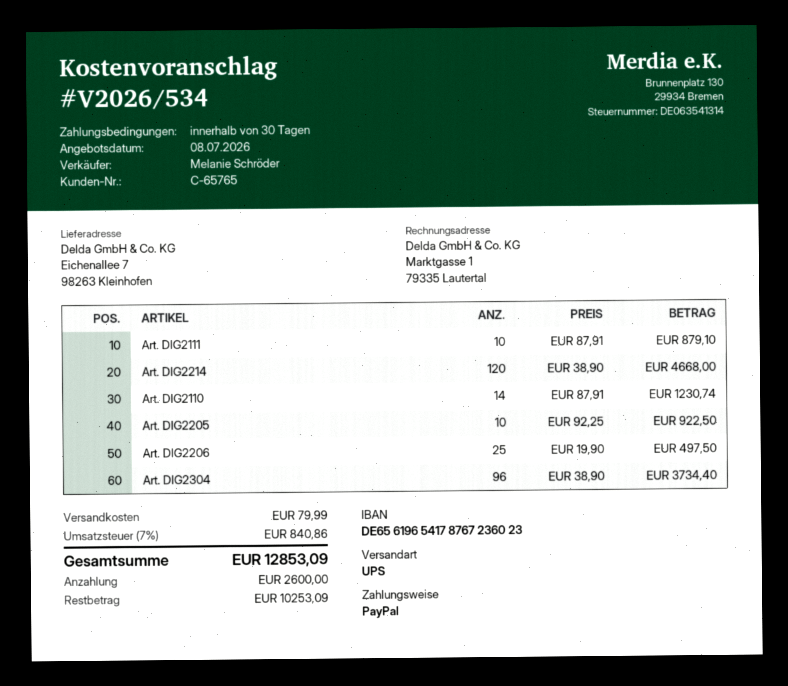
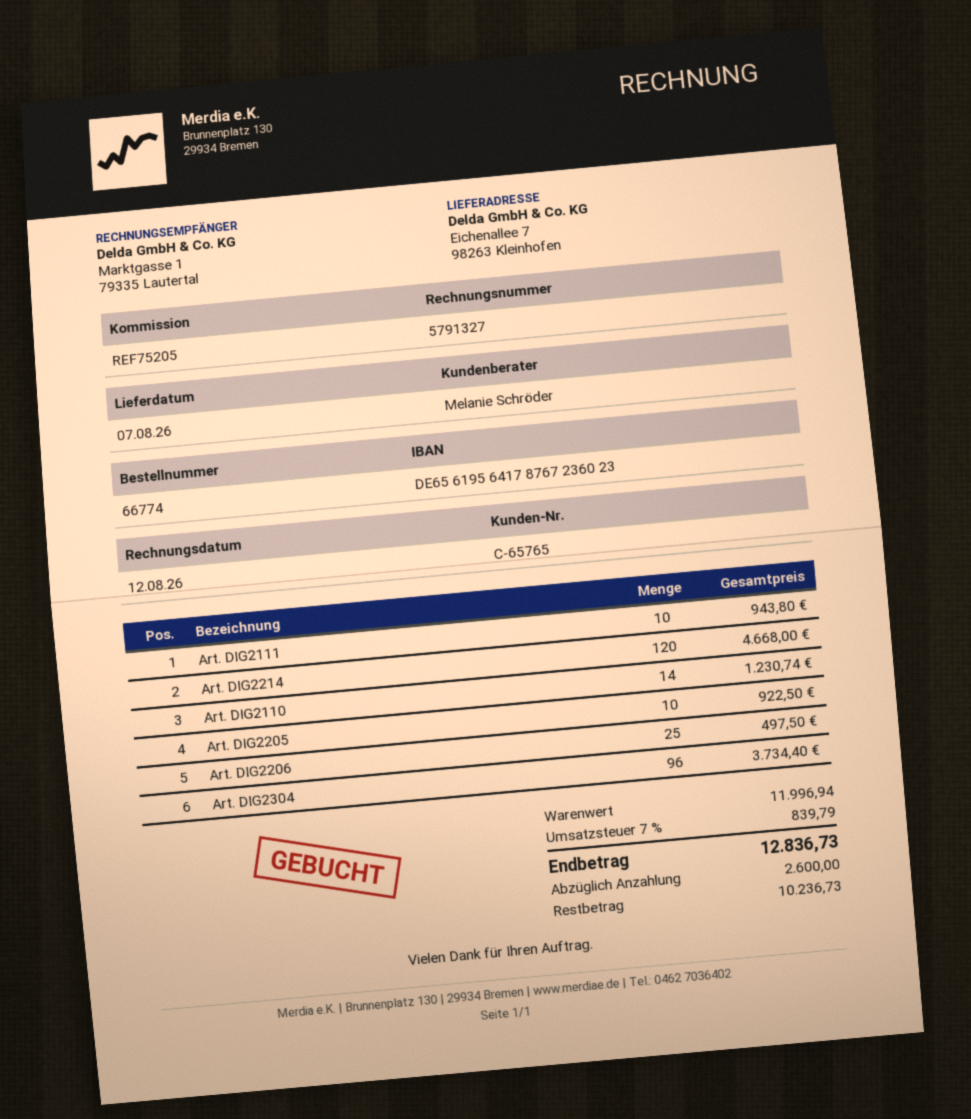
bank account: DE65619654178767236023 -> DE65619564178767236023
Art. DIG2111: 10 for 879.10 -> 10 for 943.80
shipping: 79.99 -> none
tax: 7% = 840.86 -> 7% = 839.79
total: 12853.09 -> 12836.73
balance: 10253.09 -> 10236.73

